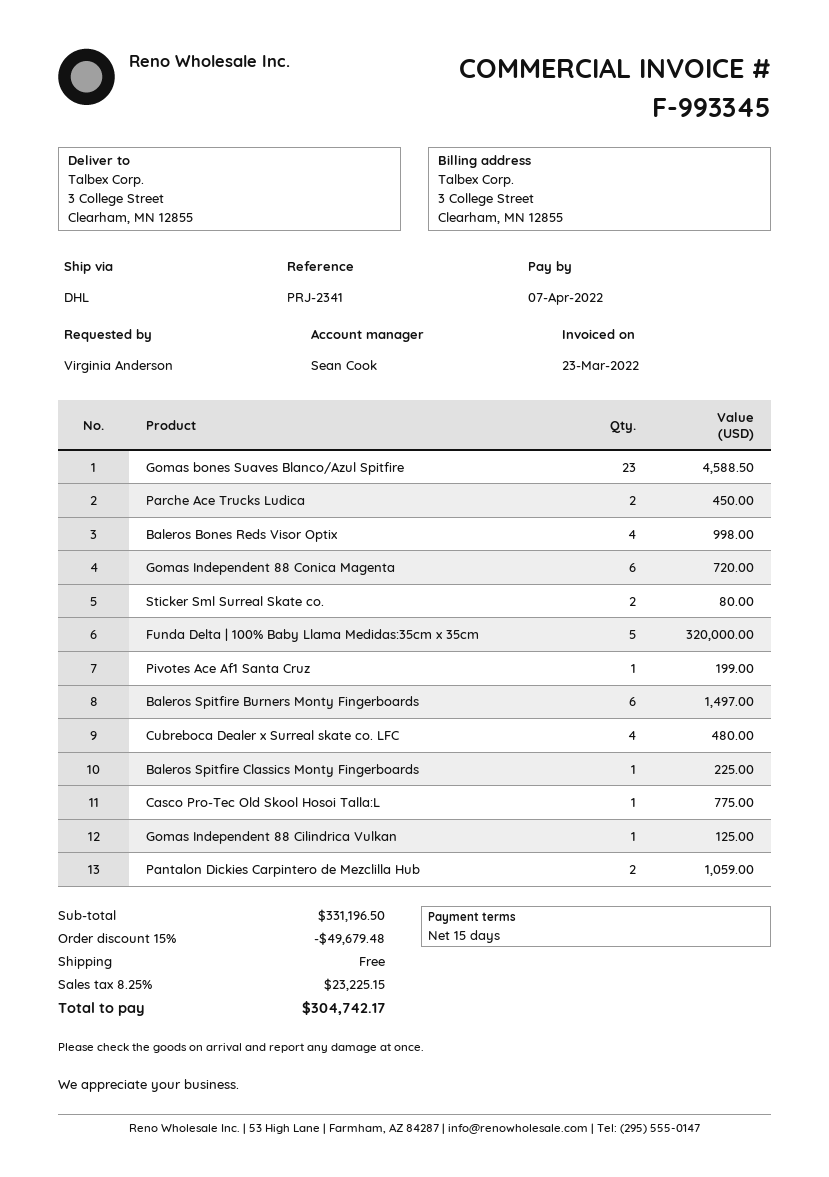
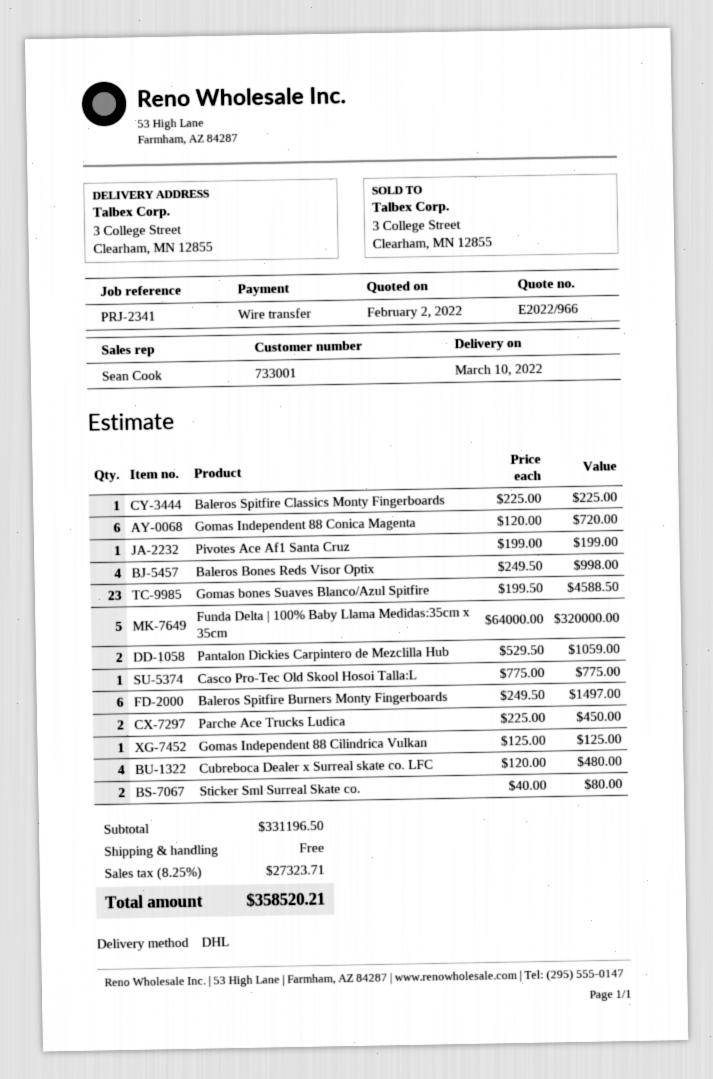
discount: 15% = 49679.48 -> none
tax: 8.25% = 23225.15 -> 8.25% = 27323.71
total: 304742.17 -> 358520.21

